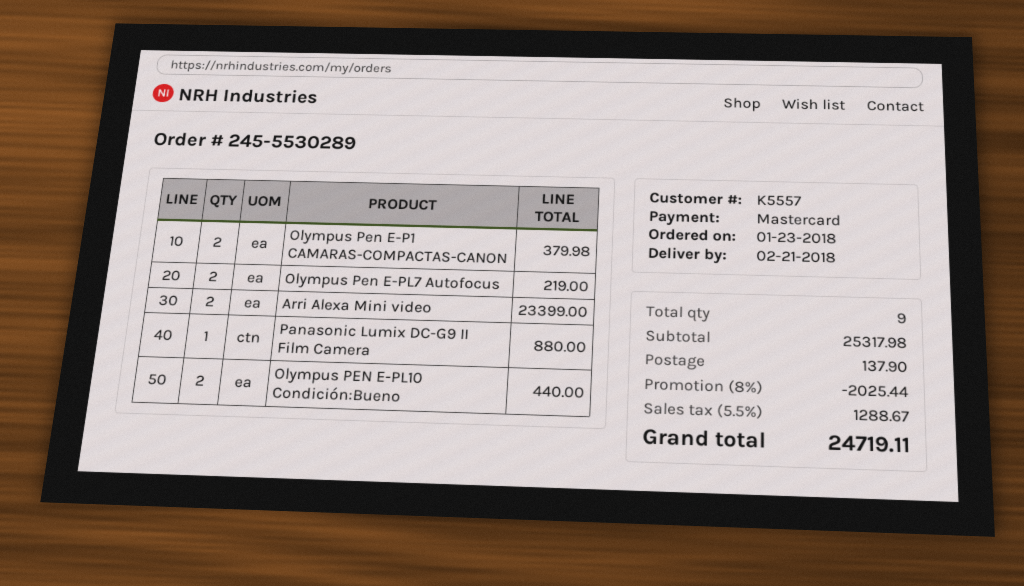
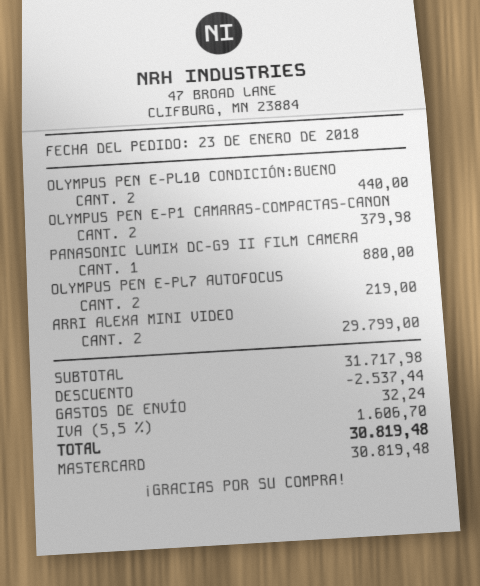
Arri Alexa Mini video: 2 for 23399.00 -> 2 for 29799.00
subtotal: 25317.98 -> 31717.98
discount: 2025.44 -> 2537.44
shipping: 137.90 -> 32.24
tax: 5.5% = 1288.67 -> 5.5% = 1606.70
total: 24719.11 -> 30819.48

